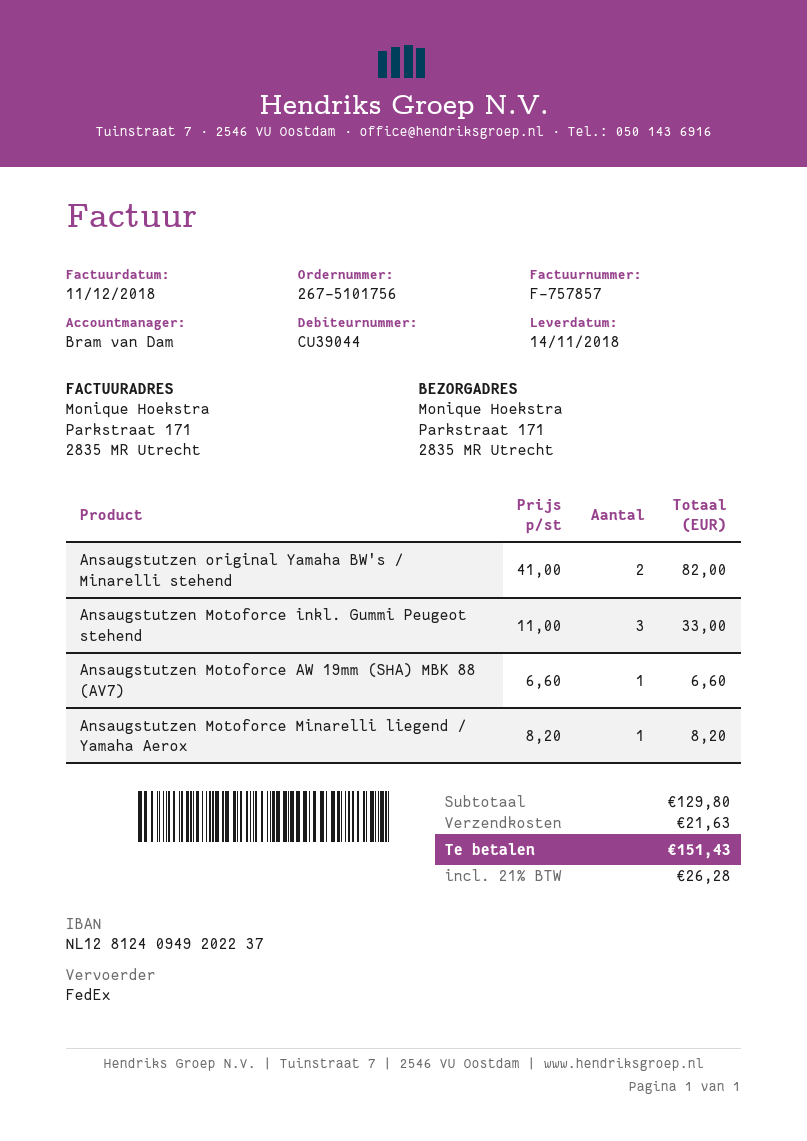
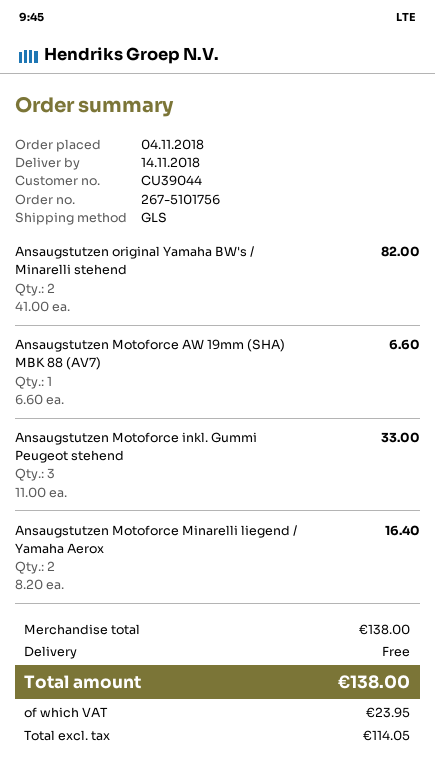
shipping method: FedEx -> GLS
Ansaugstutzen Motoforce Minarelli liegend / Yamaha Aerox: 1 x 8.20 = 8.20 -> 2 x 8.20 = 16.40
subtotal: 129.80 -> 138.00
shipping: 21.63 -> 0.00
tax: 26.28 -> 23.95
total: 151.43 -> 138.00

